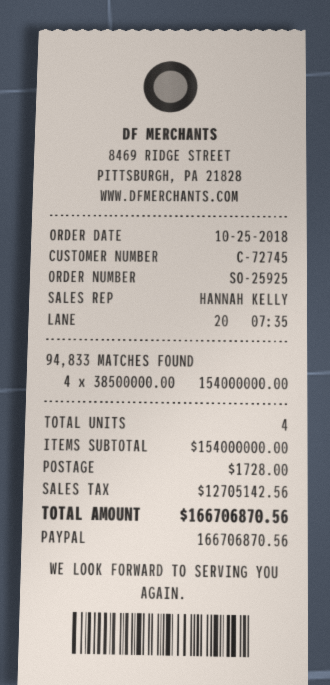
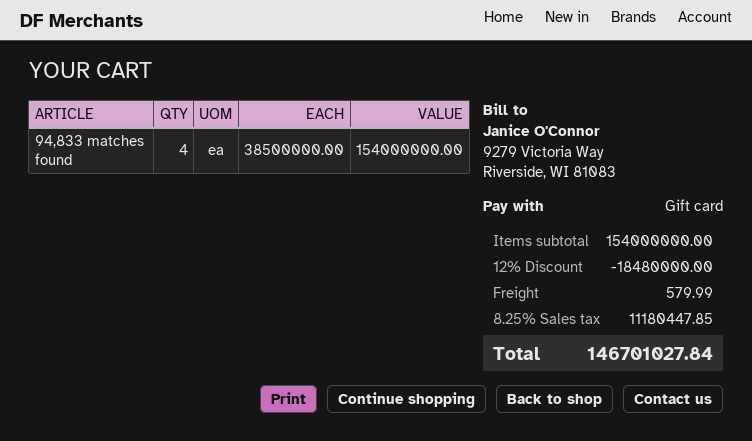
payment method: PayPal -> gift card
discount: none -> 12% = 18480000.00
shipping: 1728.00 -> 579.99
tax: 12705142.56 -> 11180447.85
total: 166706870.56 -> 146701027.84

